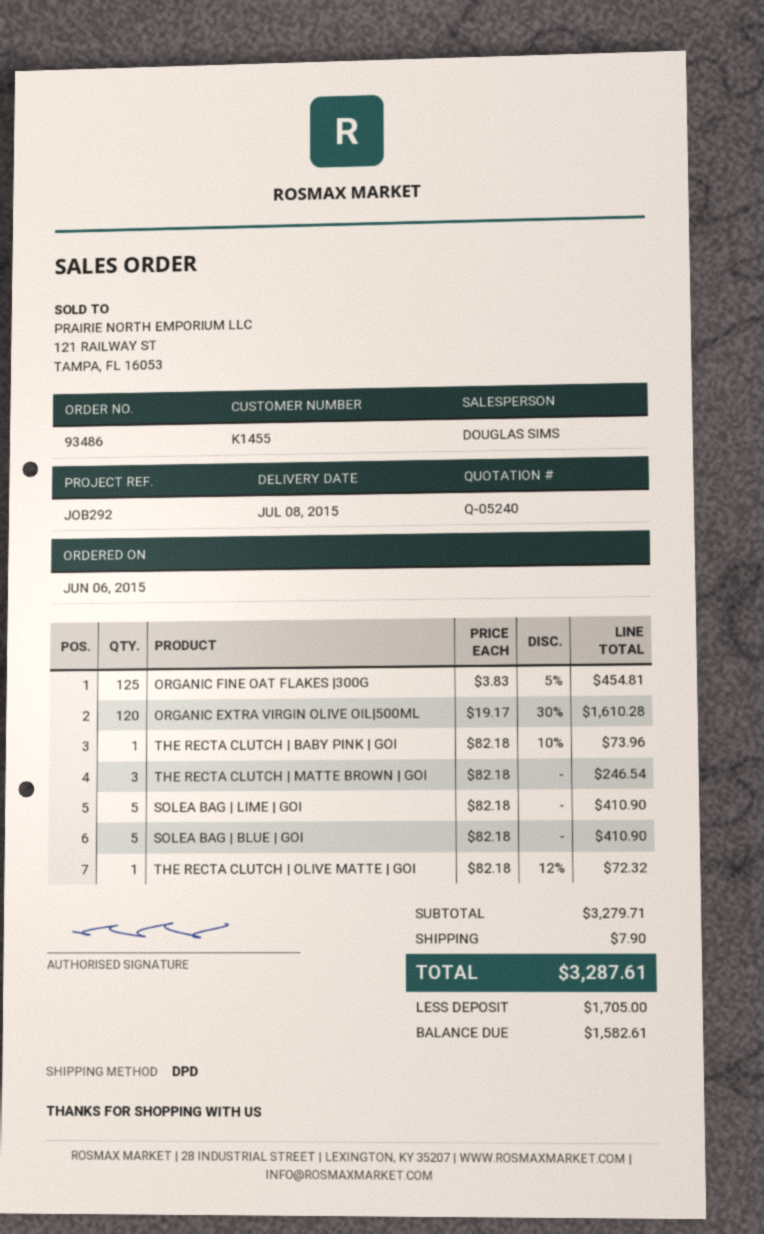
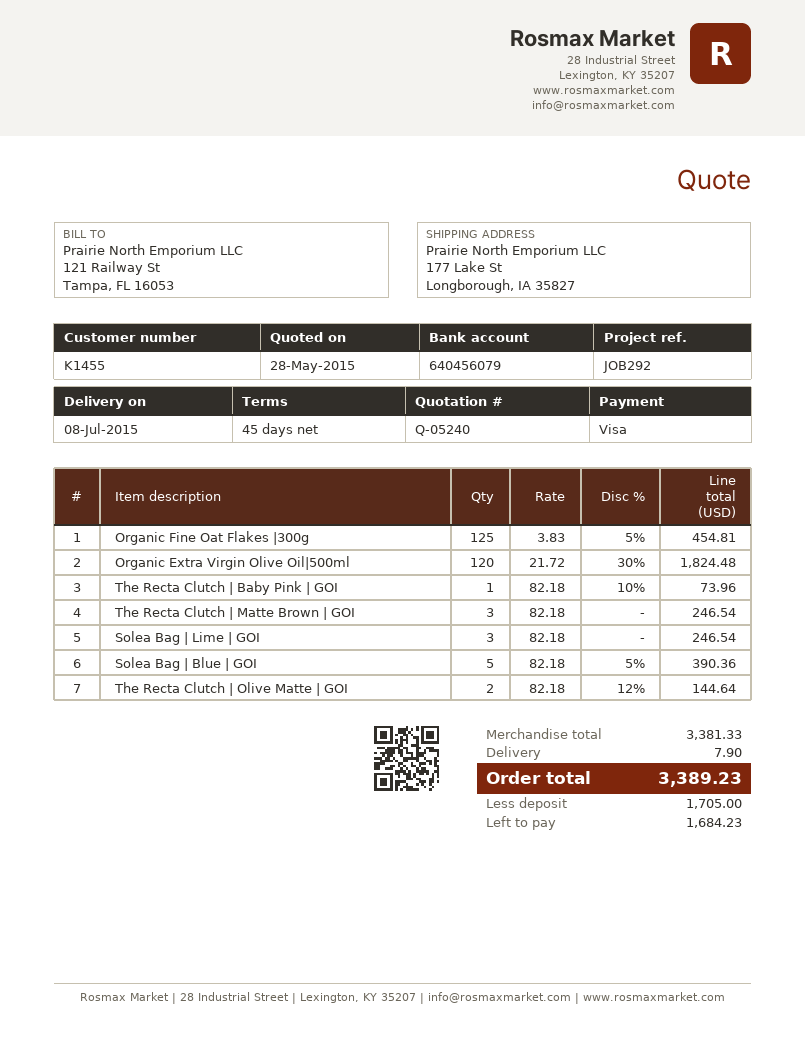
ORGANIC EXTRA VIRGIN OLIVE OIL|500ML: 120 x 19.17 - 30% = 1610.28 -> 120 x 21.72 - 30% = 1824.48
SOLEA BAG | LIME | GOI: 5 x 82.18 = 410.90 -> 3 x 82.18 = 246.54
SOLEA BAG | BLUE | GOI: 5 x 82.18 = 410.90 -> 5 x 82.18 - 5% = 390.36
THE RECTA CLUTCH | OLIVE MATTE | GOI: 1 x 82.18 - 12% = 72.32 -> 2 x 82.18 - 12% = 144.64
subtotal: 3279.71 -> 3381.33
total: 3287.61 -> 3389.23
balance: 1582.61 -> 1684.23

